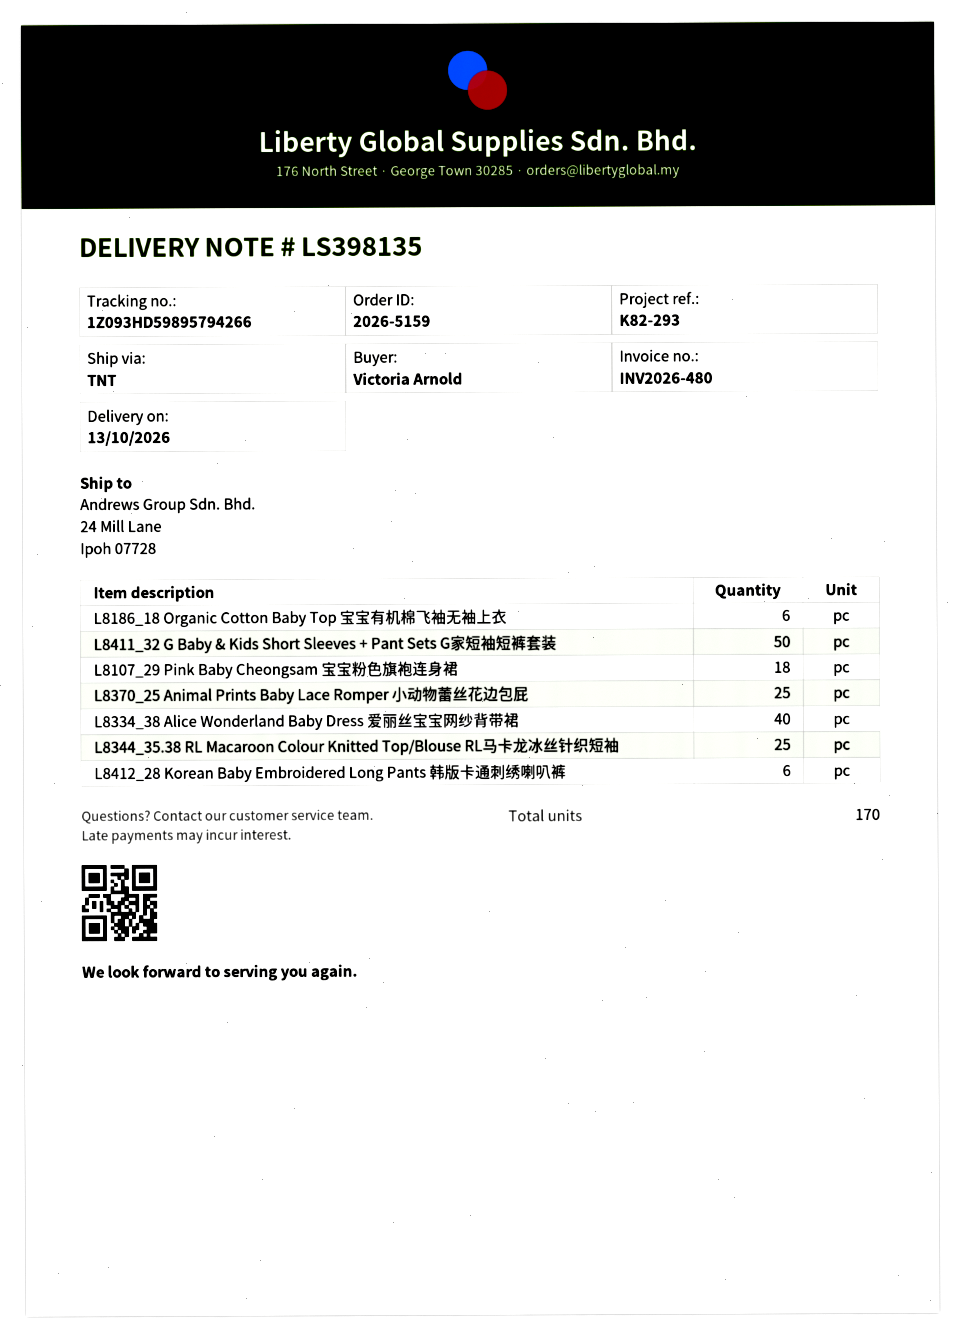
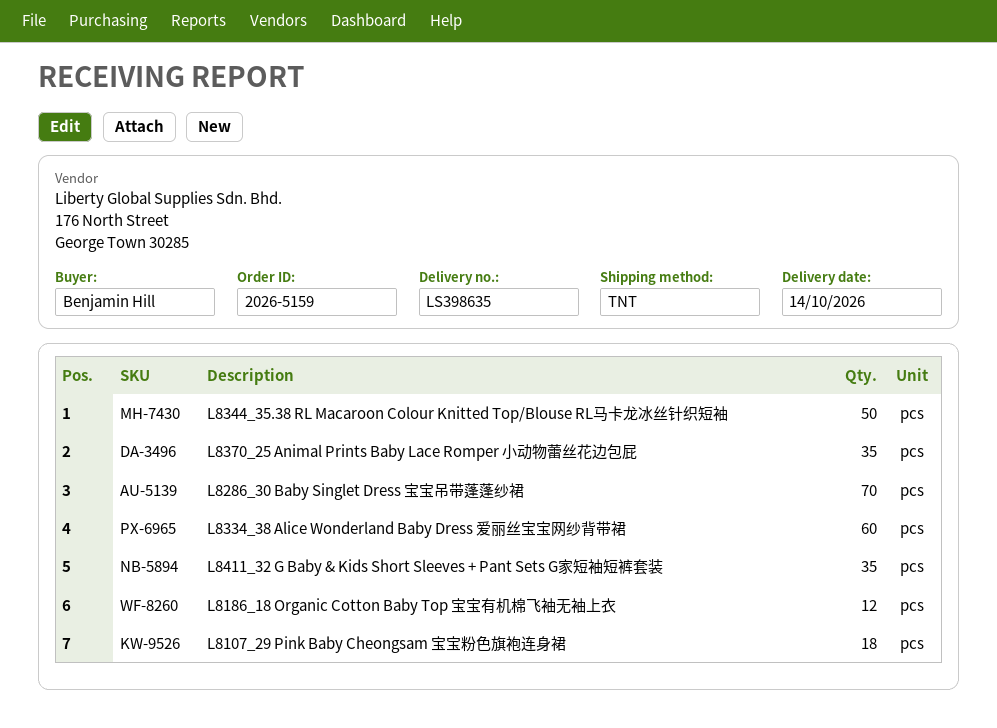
delivery note number: LS398135 -> LS398635
delivery date: 2026-10-13 -> 2026-10-14
ordered by: Victoria Arnold -> Benjamin Hill
L8186_18 Organic Cotton Baby Top 宝宝有机棉飞袖无袖上衣: 6 -> 12
L8411_32 G Baby & Kids Short Sleeves + Pant Sets G家短袖短裤套装: 50 -> 35
L8370_25 Animal Prints Baby Lace Romper 小动物蕾丝花边包屁: 25 -> 35
L8334_38 Alice Wonderland Baby Dress 爱丽丝宝宝网纱背带裙: 40 -> 60
L8344_35.38 RL Macaroon Colour Knitted Top/Blouse RL马卡龙冰丝针织短袖: 25 -> 50
L8412_28 Korean Baby Embroidered Long Pants 韩版卡通刺绣喇叭裤: 6 -> none
L8286_30 Baby Singlet Dress 宝宝吊带蓬蓬纱裙: none -> 70

